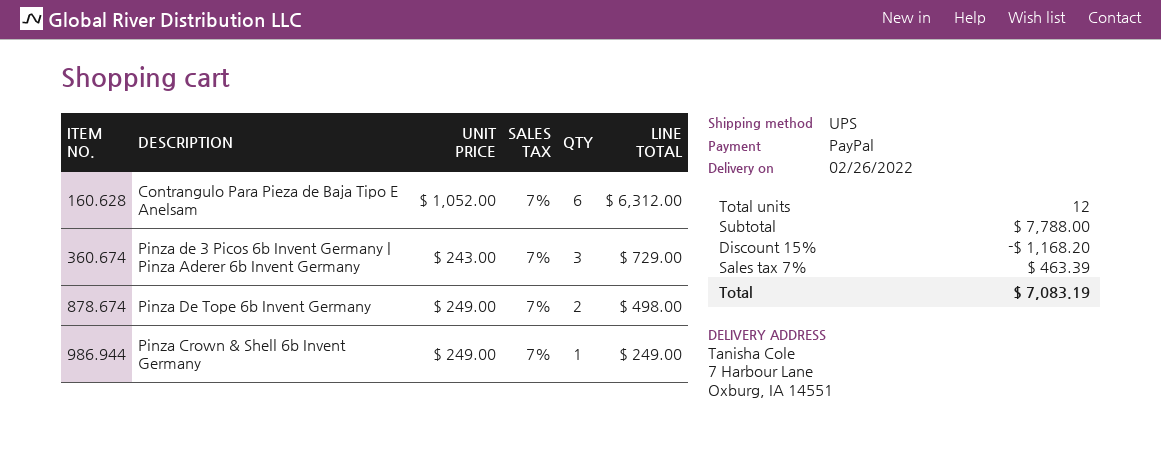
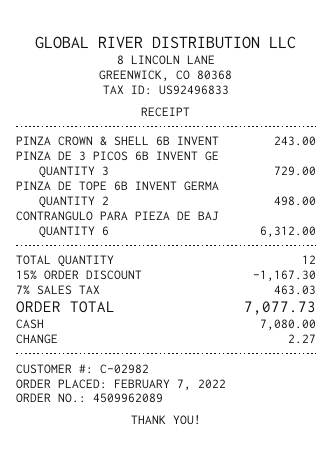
payment method: PayPal -> cash
Pinza Crown & Shell 6b Invent Germany: 1 for 249.00 -> 1 for 243.00
discount: 15% = 1168.20 -> 15% = 1167.30
tax: 7% = 463.39 -> 7% = 463.03
total: 7083.19 -> 7077.73

